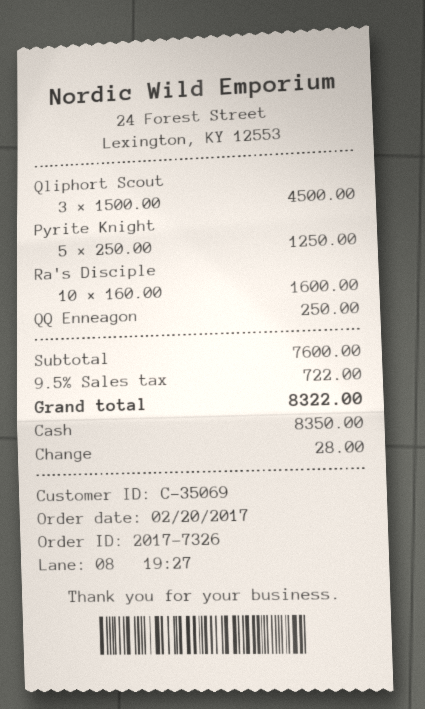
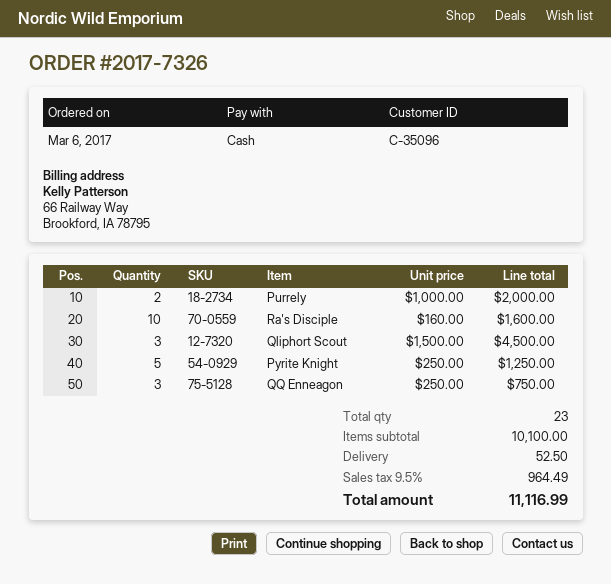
order date: 2017-02-20 -> 2017-03-06
customer number: C-35069 -> C-35096
QQ Enneagon: 1 x 250.00 = 250.00 -> 3 x 250.00 = 750.00
Purrely: none -> 2 x 1000.00 = 2000.00
subtotal: 7600.00 -> 10100.00
shipping: none -> 52.50
tax: 9.5% = 722.00 -> 9.5% = 964.49
total: 8322.00 -> 11116.99

